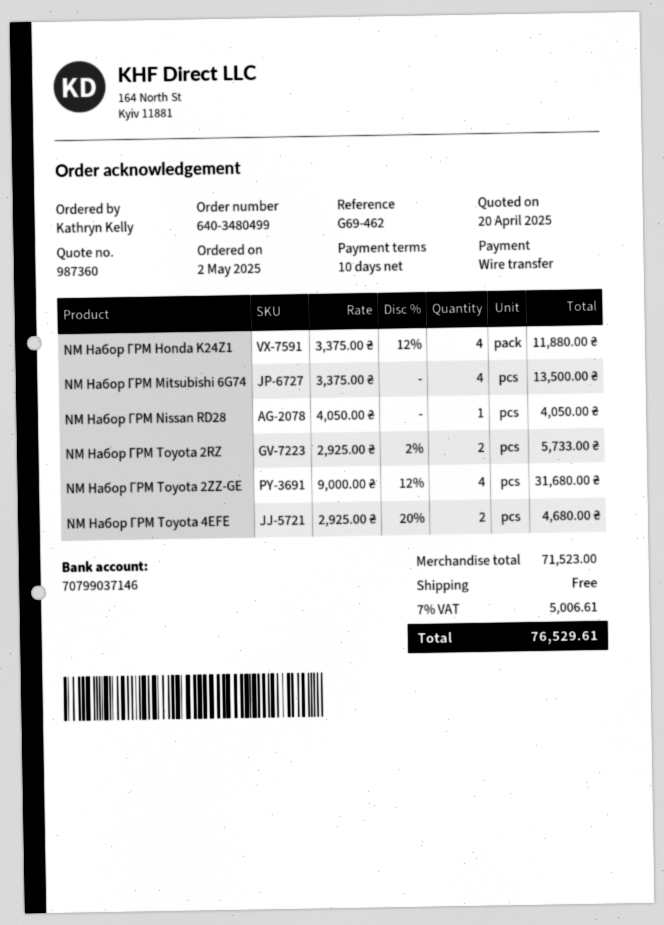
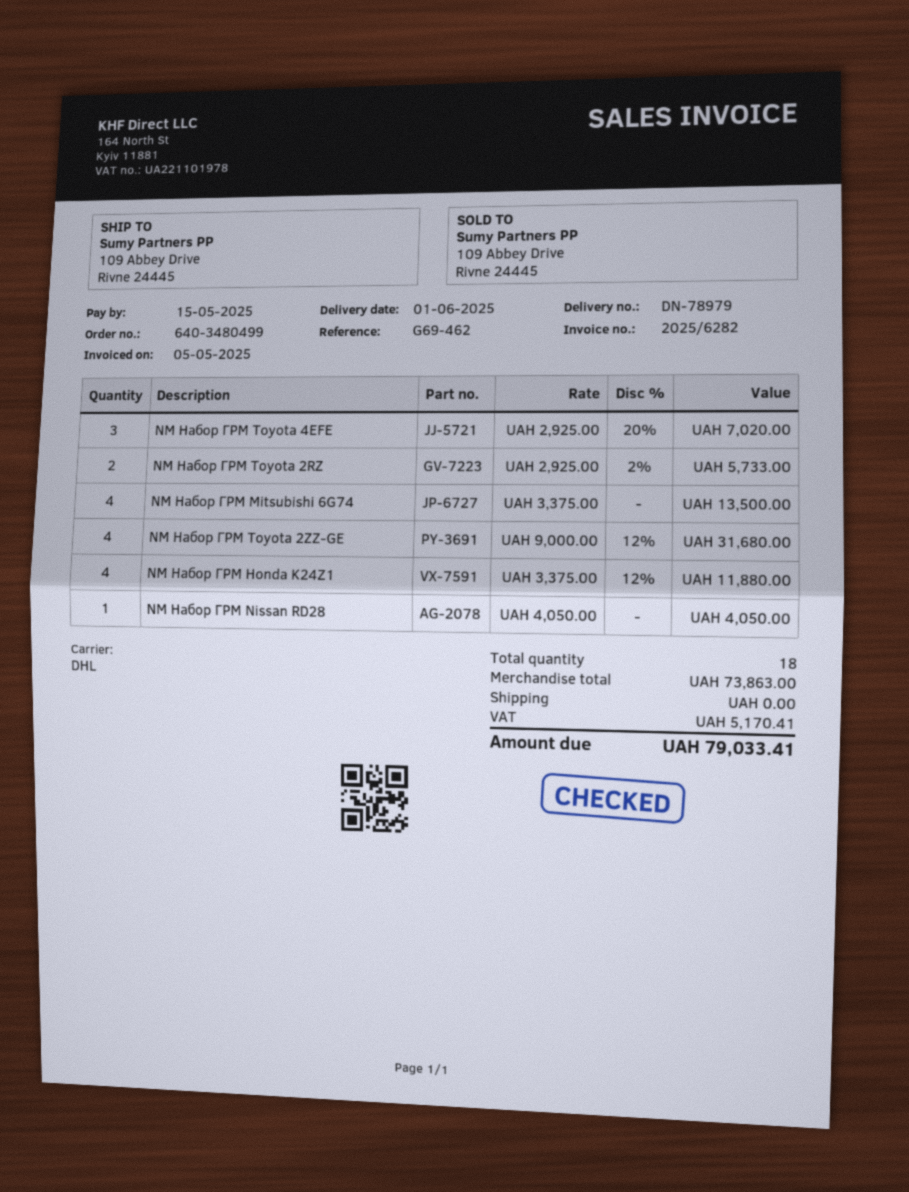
NM Набор ГРМ Toyota 4EFE: 2 x 2925.00 - 20% = 4680.00 -> 3 x 2925.00 - 20% = 7020.00
subtotal: 71523.00 -> 73863.00
tax: 5006.61 -> 5170.41
total: 76529.61 -> 79033.41

